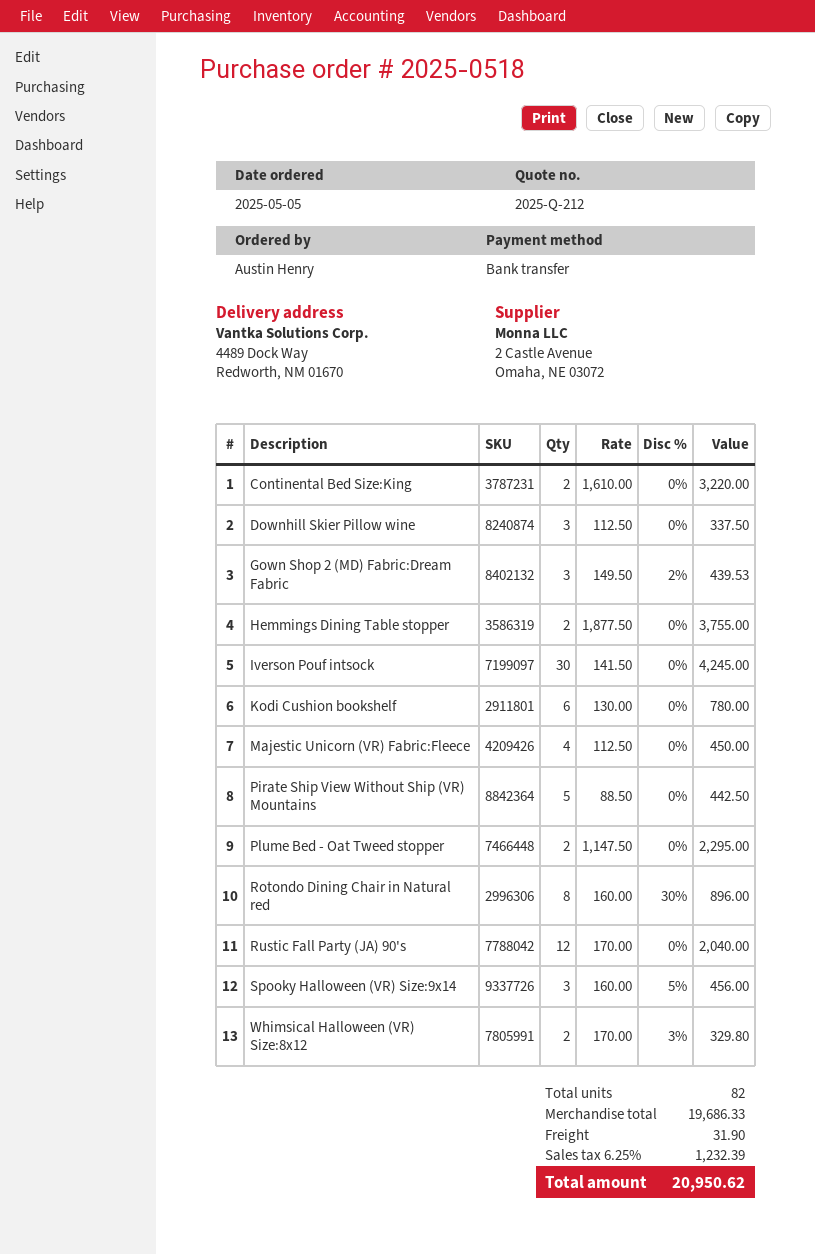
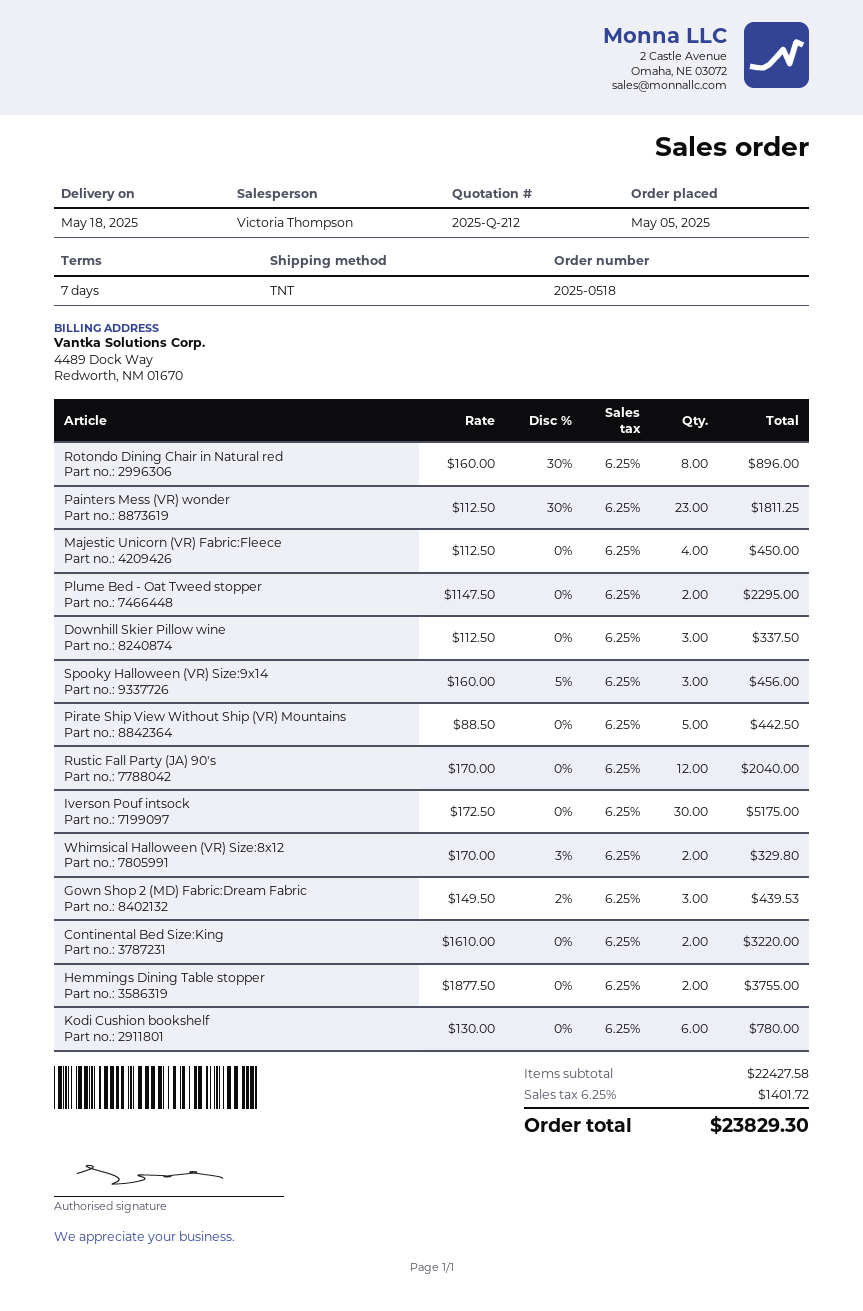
Iverson Pouf intsock: 30 x 141.50 = 4245.00 -> 30 x 172.50 = 5175.00
Painters Mess (VR) wonder: none -> 23 x 112.50 - 30% = 1811.25
subtotal: 19686.33 -> 22427.58
shipping: 31.90 -> none
tax: 6.25% = 1232.39 -> 6.25% = 1401.72
total: 20950.62 -> 23829.30

